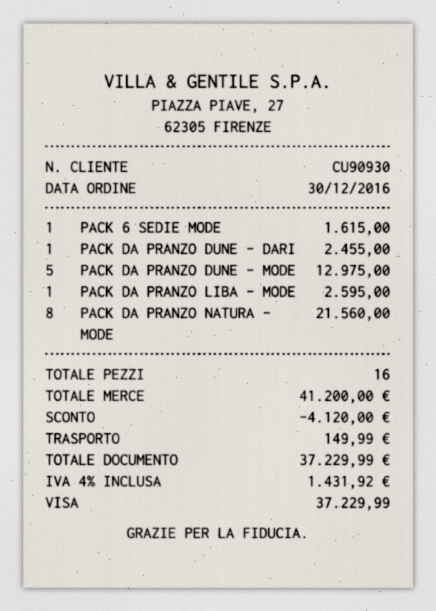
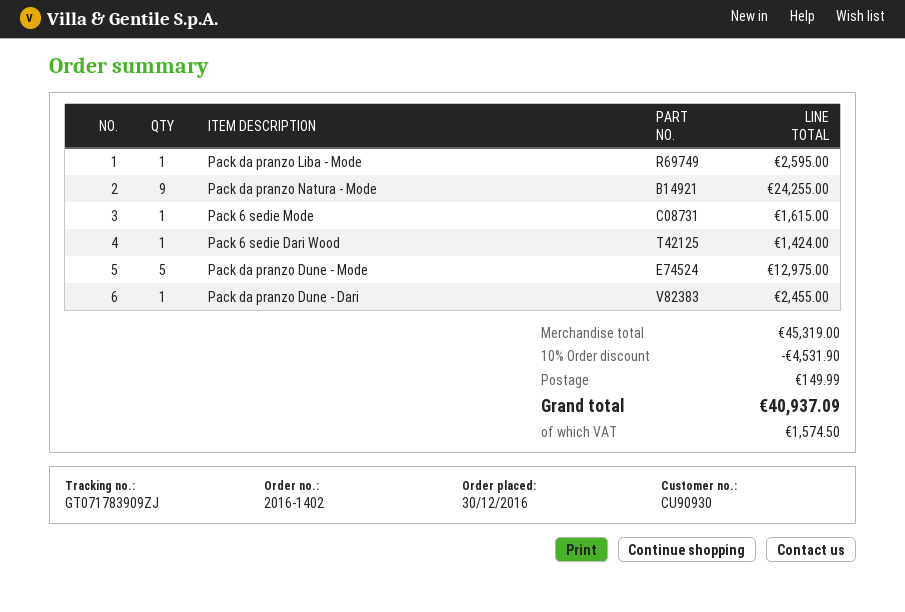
PACK DA PRANZO NATURA - MODE: 8 for 21560.00 -> 9 for 24255.00
Pack 6 sedie Dari Wood: none -> 1 for 1424.00
subtotal: 41200.00 -> 45319.00
discount: 4120.00 -> 4531.90
tax: 1431.92 -> 1574.50
total: 37229.99 -> 40937.09

